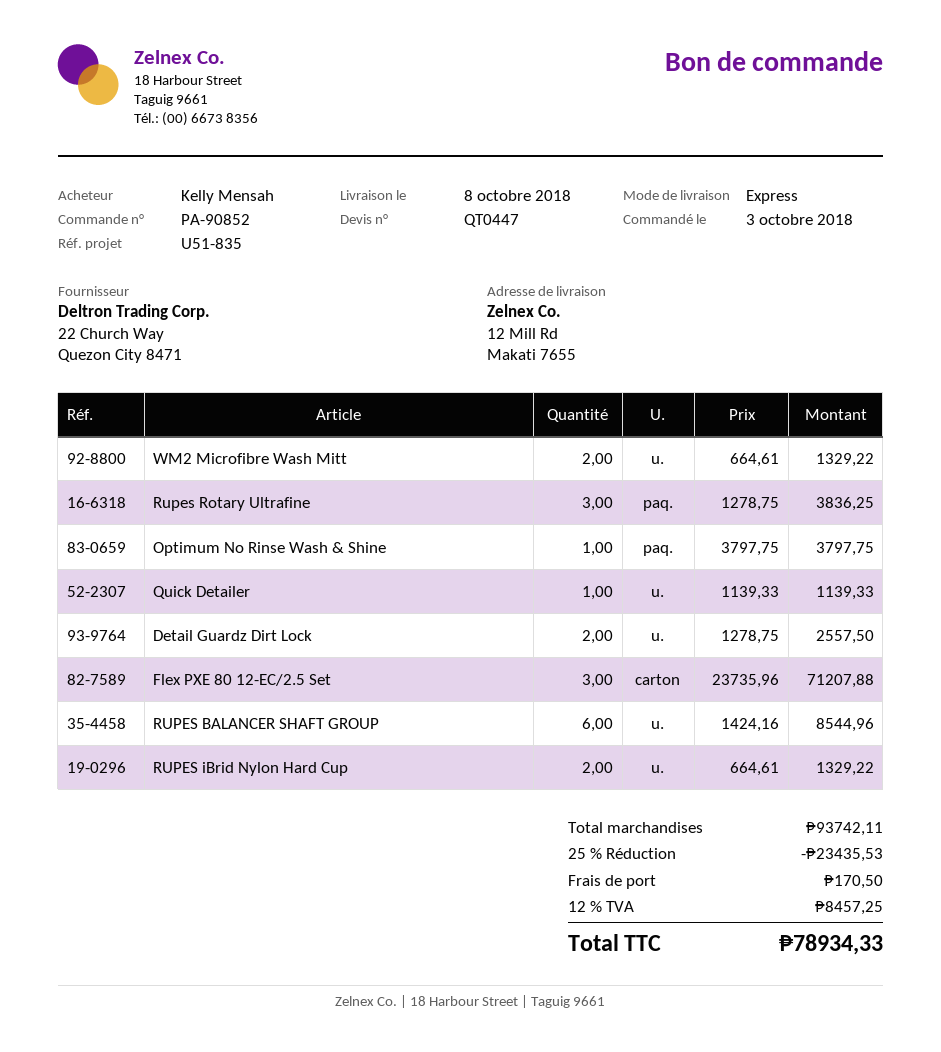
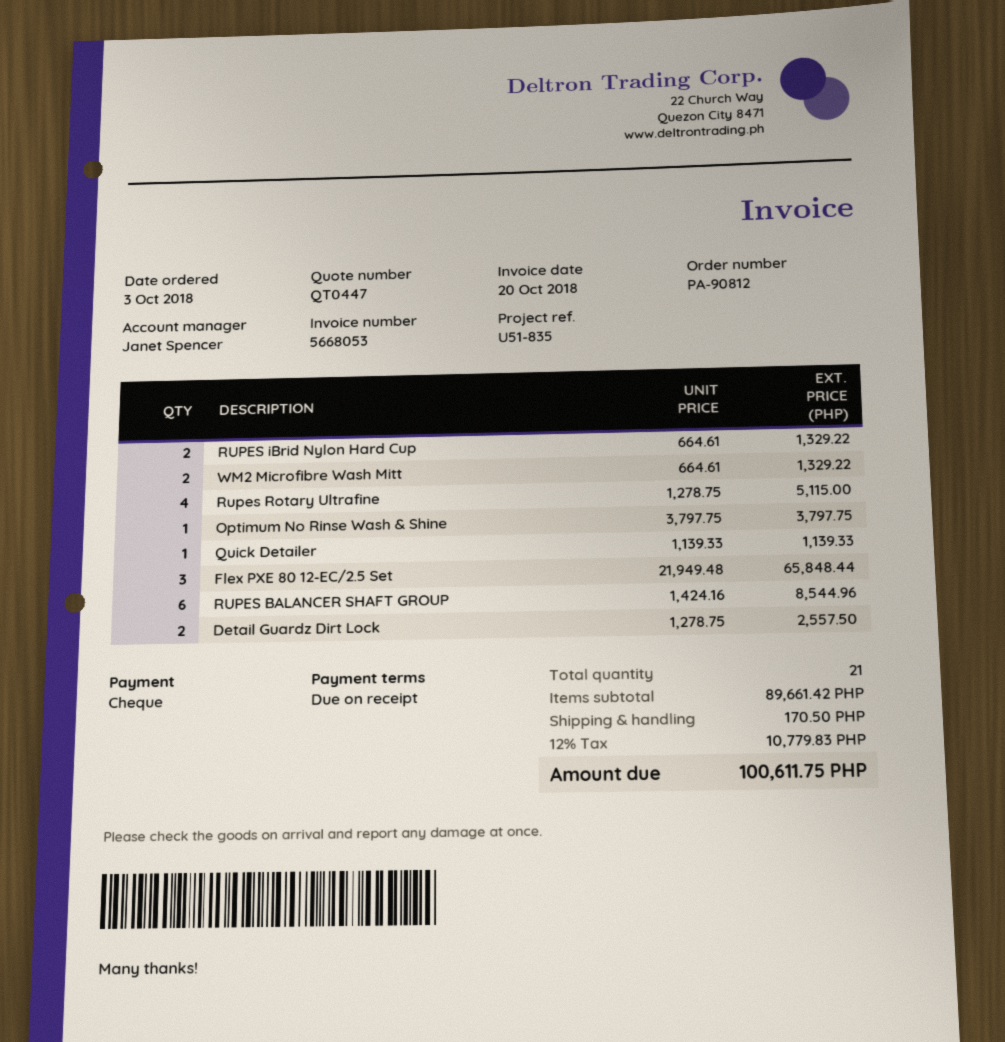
order number: PA-90852 -> PA-90812
Rupes Rotary Ultrafine: 3 x 1278.75 = 3836.25 -> 4 x 1278.75 = 5115.00
Flex PXE 80 12-EC/2.5 Set: 3 x 23735.96 = 71207.88 -> 3 x 21949.48 = 65848.44
subtotal: 93742.11 -> 89661.42
discount: 25% = 23435.53 -> none
tax: 12% = 8457.25 -> 12% = 10779.83
total: 78934.33 -> 100611.75

